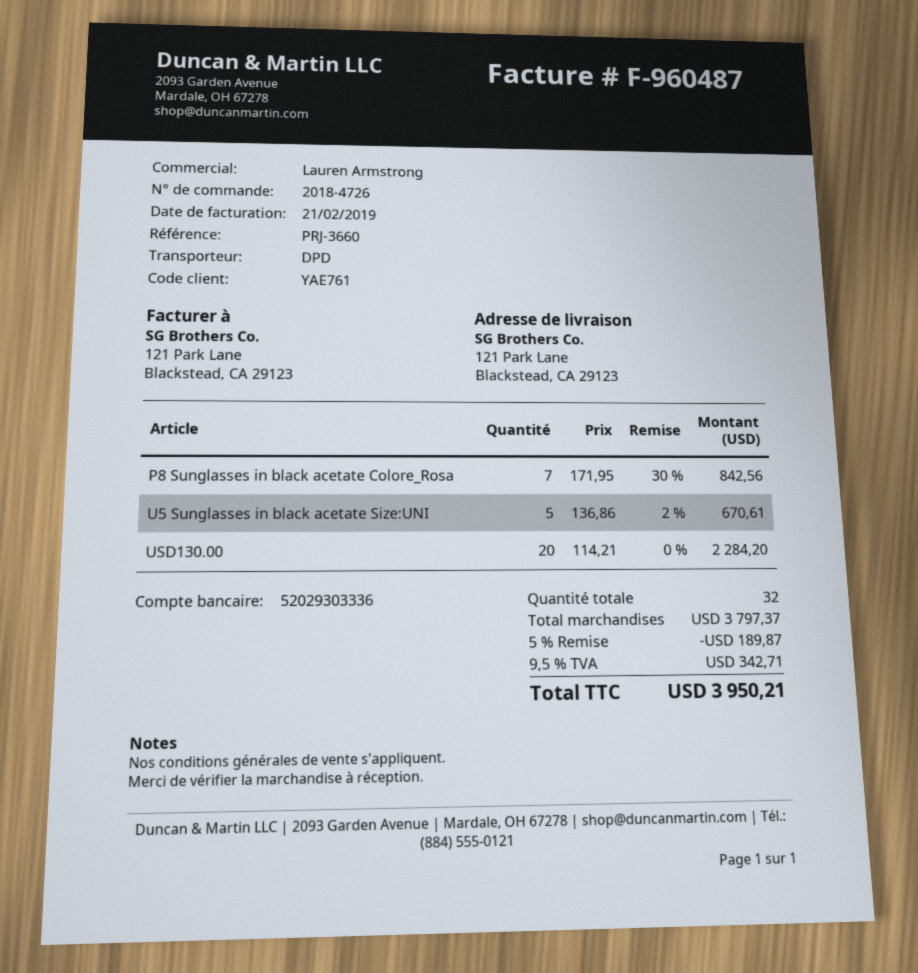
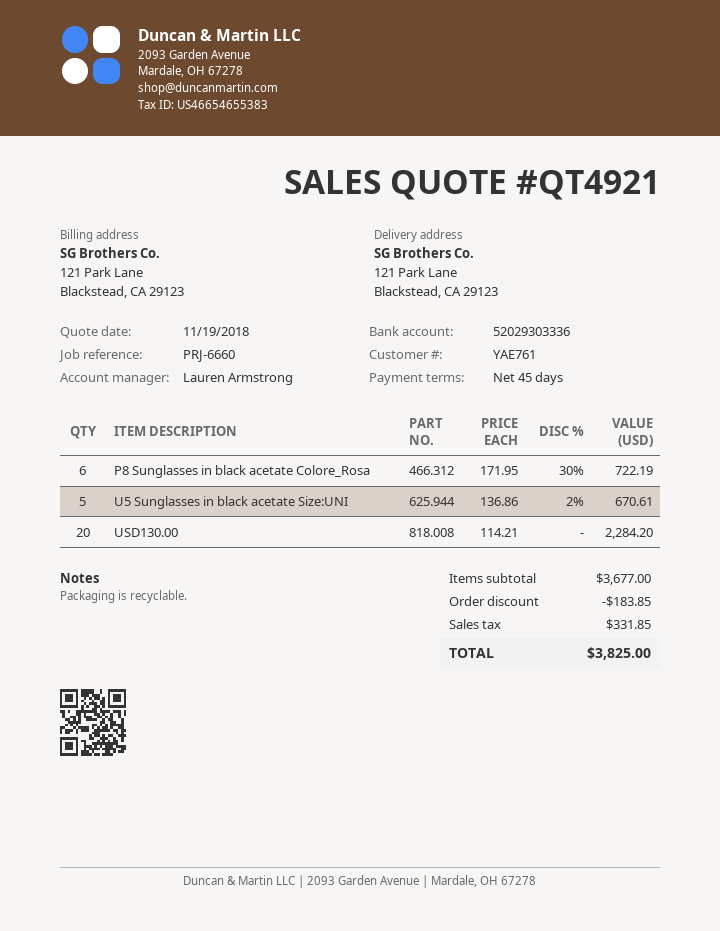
reference: PRJ-3660 -> PRJ-6660
P8 Sunglasses in black acetate Colore_Rosa: 7 x 171.95 - 30% = 842.56 -> 6 x 171.95 - 30% = 722.19
subtotal: 3797.37 -> 3677.00
discount: 189.87 -> 183.85
tax: 342.71 -> 331.85
total: 3950.21 -> 3825.00

